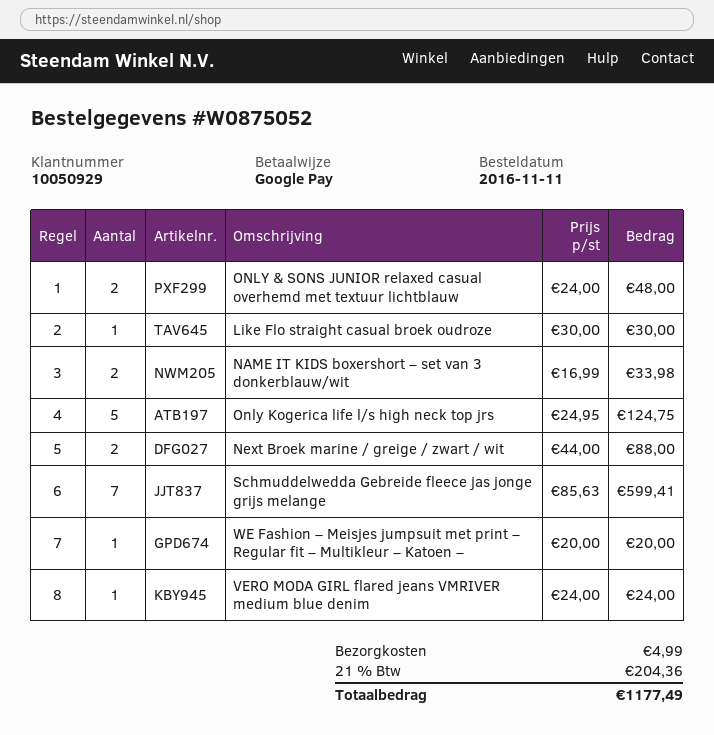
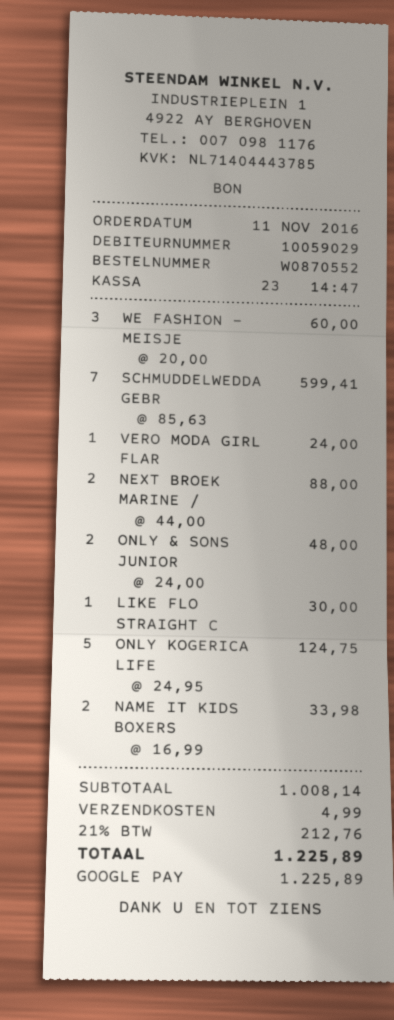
order number: W0875052 -> W0870552
customer number: 10050929 -> 10059029
WE Fashion – Meisjes jumpsuit met print – Regular fit – Multikleur – Katoen –: 1 x 20.00 = 20.00 -> 3 x 20.00 = 60.00
tax: 21% = 204.36 -> 21% = 212.76
total: 1177.49 -> 1225.89

